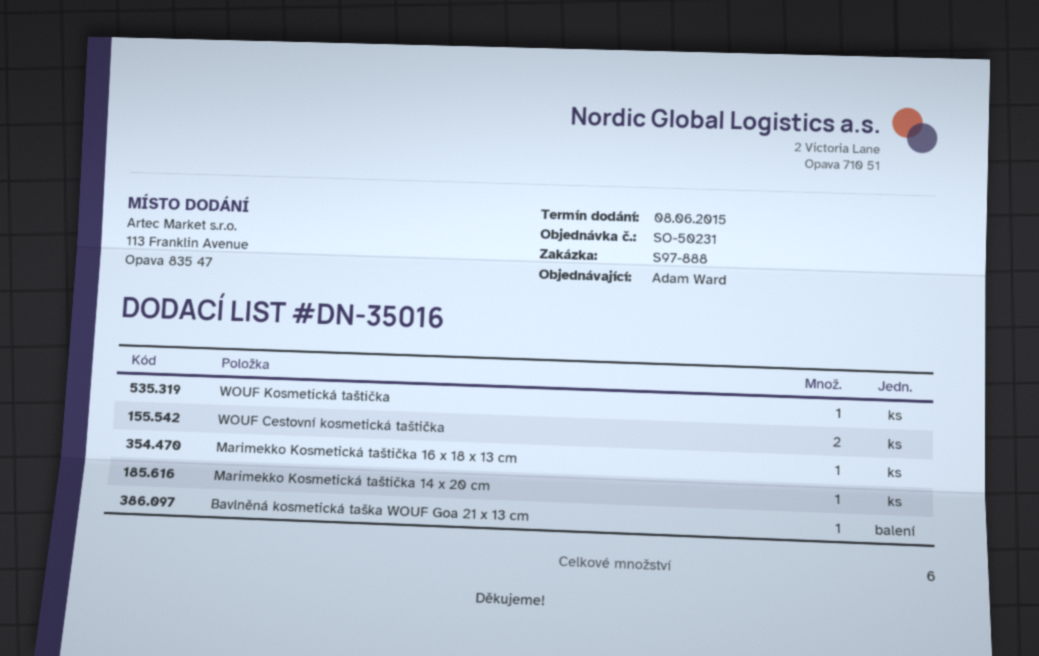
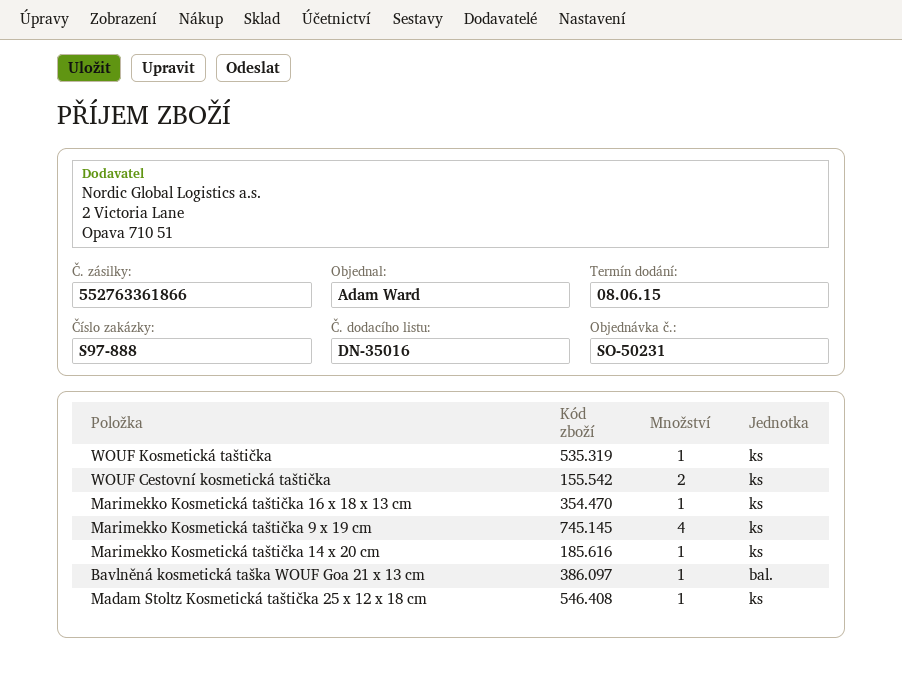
Marimekko Kosmetická taštička 9 x 19 cm: none -> 4
Madam Stoltz Kosmetická taštička 25 x 12 x 18 cm: none -> 1

